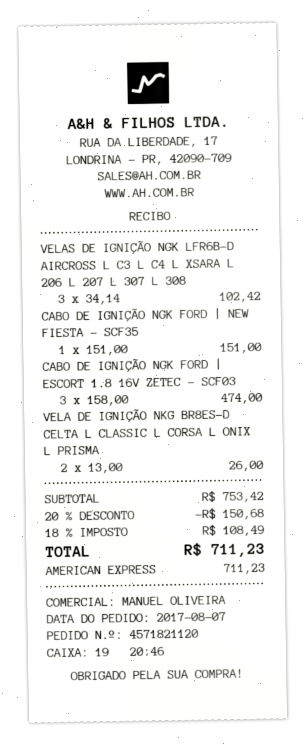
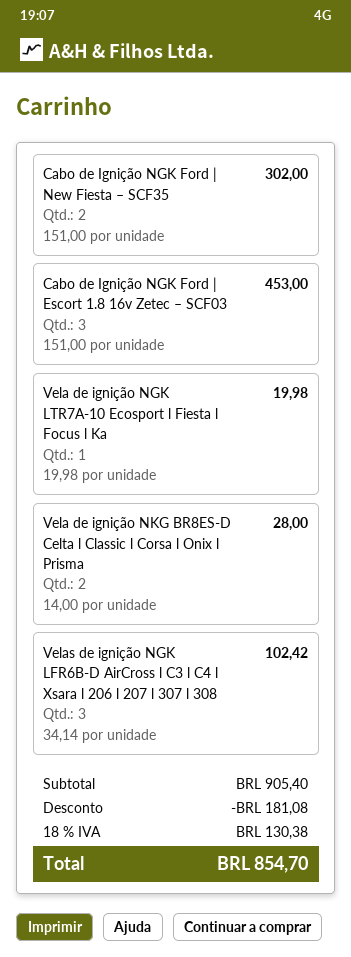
CABO DE IGNIÇÃO NGK FORD | NEW FIESTA – SCF35: 1 x 151.00 = 151.00 -> 2 x 151.00 = 302.00
CABO DE IGNIÇÃO NGK FORD | ESCORT 1.8 16V ZETEC – SCF03: 3 x 158.00 = 474.00 -> 3 x 151.00 = 453.00
VELA DE IGNIÇÃO NKG BR8ES-D CELTA L CLASSIC L CORSA L ONIX L PRISMA: 2 x 13.00 = 26.00 -> 2 x 14.00 = 28.00
Vela de ignição NGK LTR7A-10 Ecosport l Fiesta l Focus l Ka: none -> 1 x 19.98 = 19.98
subtotal: 753.42 -> 905.40
discount: 150.68 -> 181.08
tax: 18% = 108.49 -> 18% = 130.38
total: 711.23 -> 854.70

